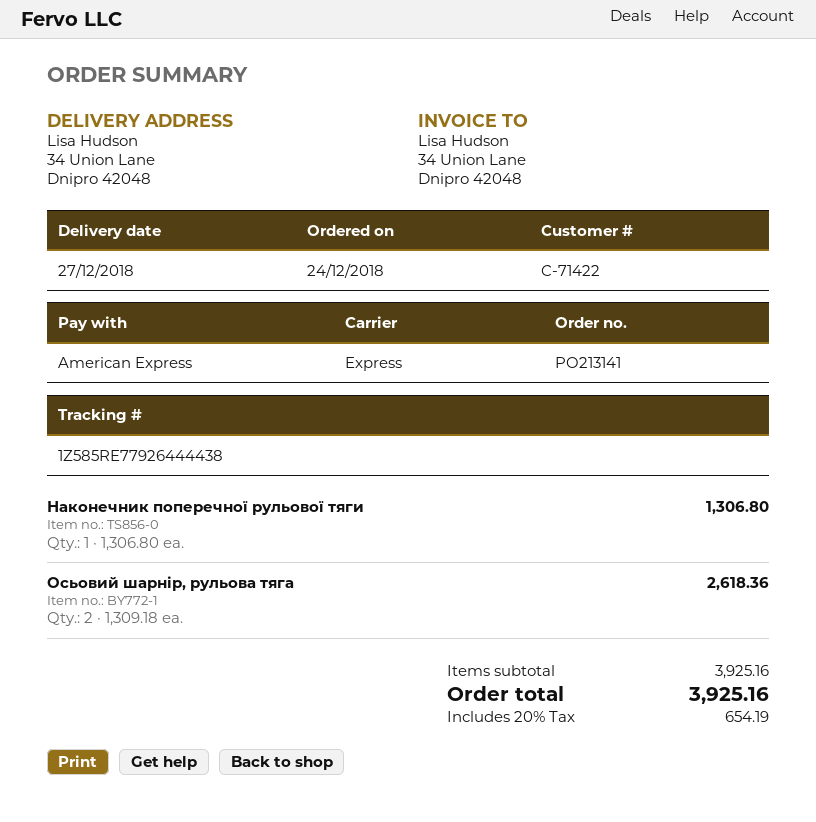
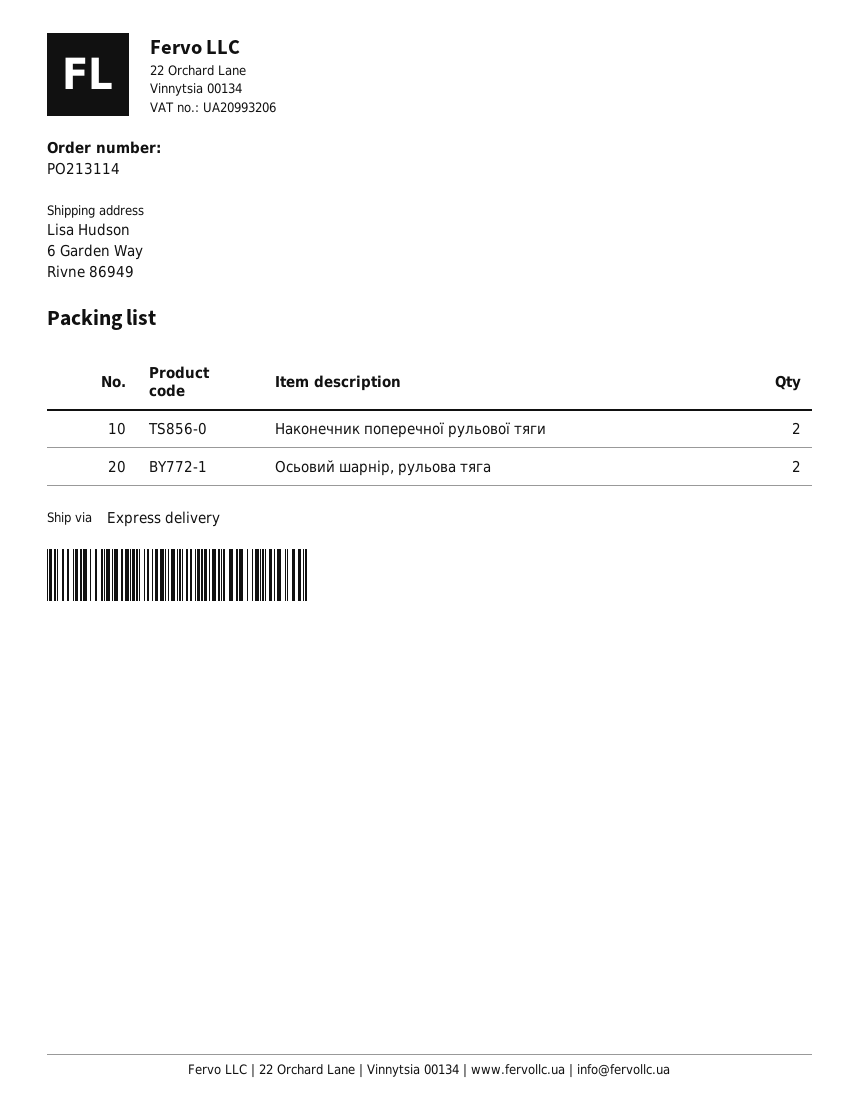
order number: PO213141 -> PO213114
ship to: 34 Union Lane, Dnipro 42048 -> 6 Garden Way, Rivne 86949
Наконечник поперечної рульової тяги: 1 -> 2

